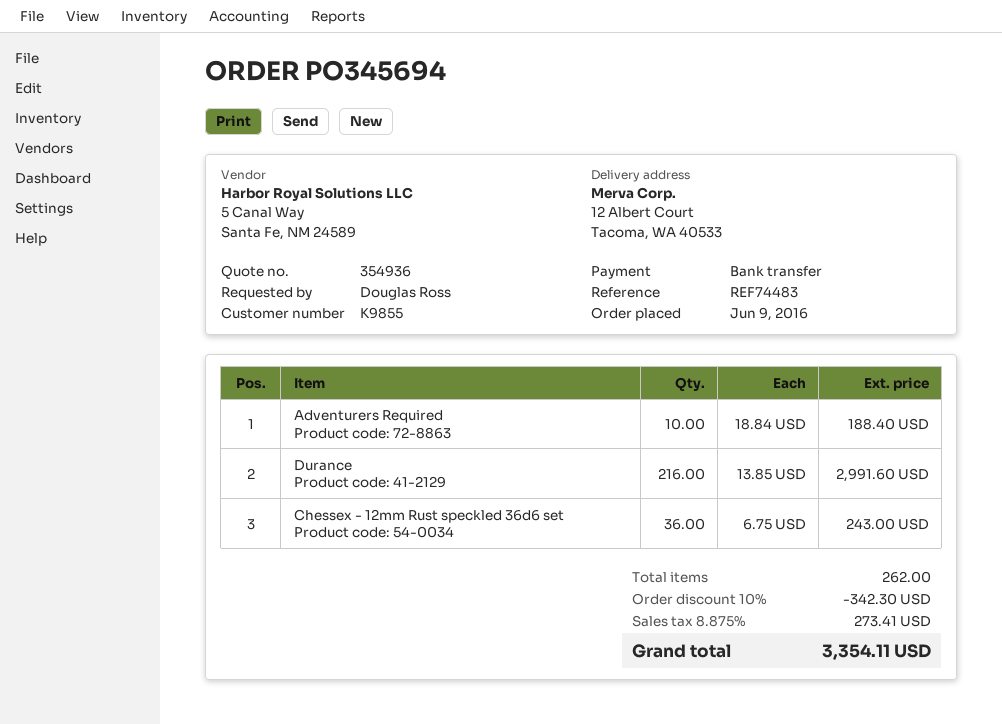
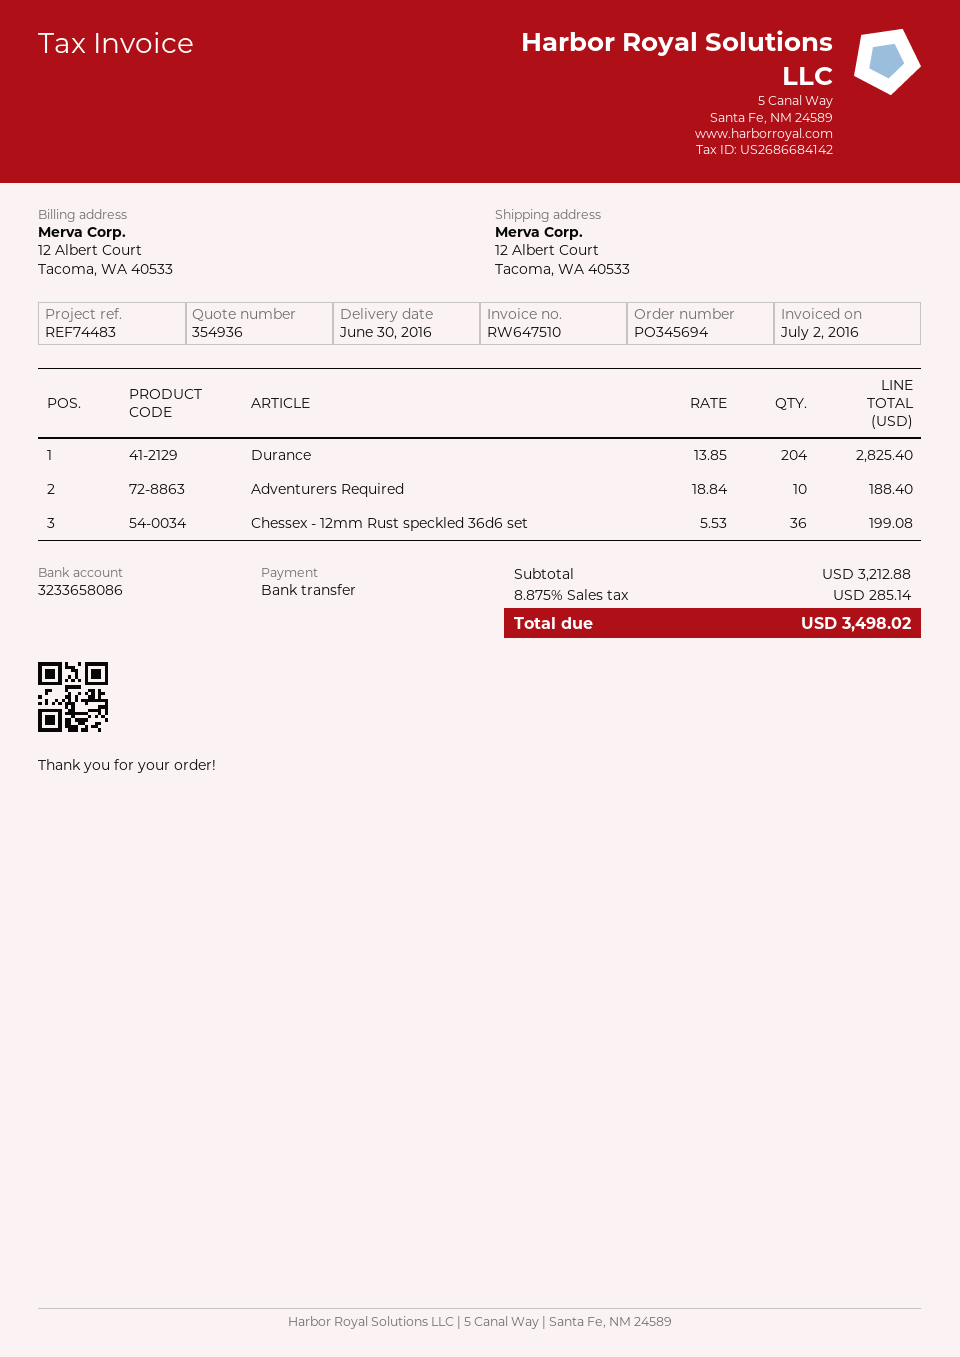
Durance: 216 x 13.85 = 2991.60 -> 204 x 13.85 = 2825.40
Chessex - 12mm Rust speckled 36d6 set: 36 x 6.75 = 243.00 -> 36 x 5.53 = 199.08
discount: 10% = 342.30 -> none
tax: 8.875% = 273.41 -> 8.875% = 285.14
total: 3354.11 -> 3498.02

